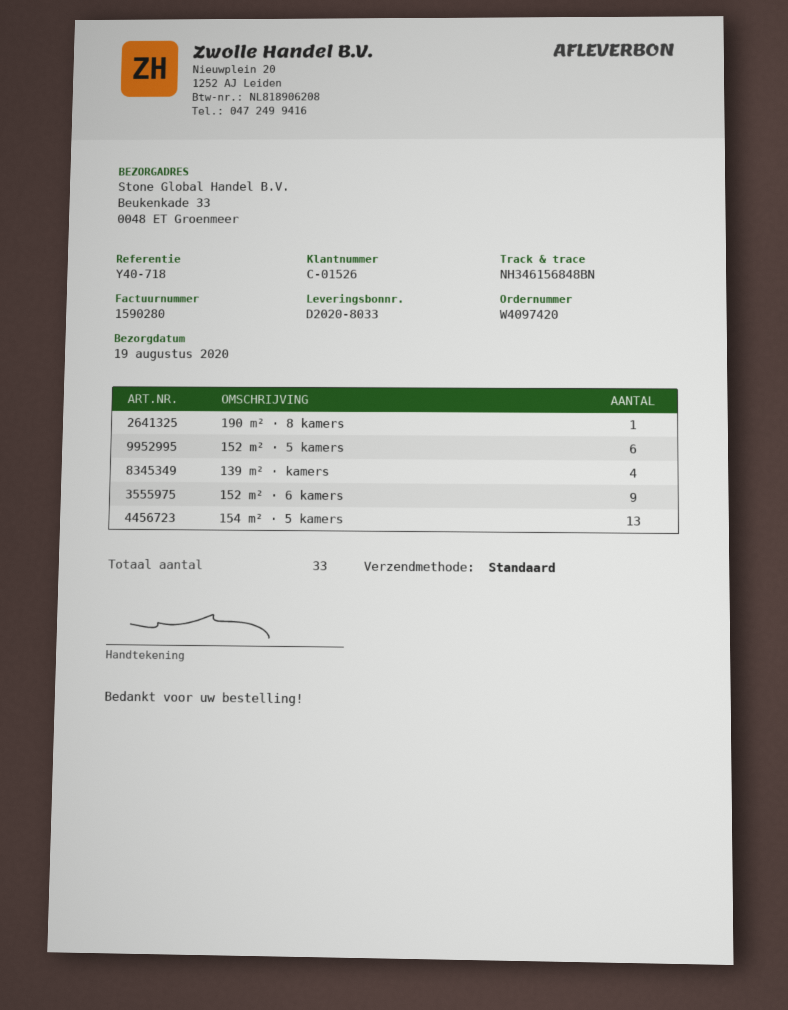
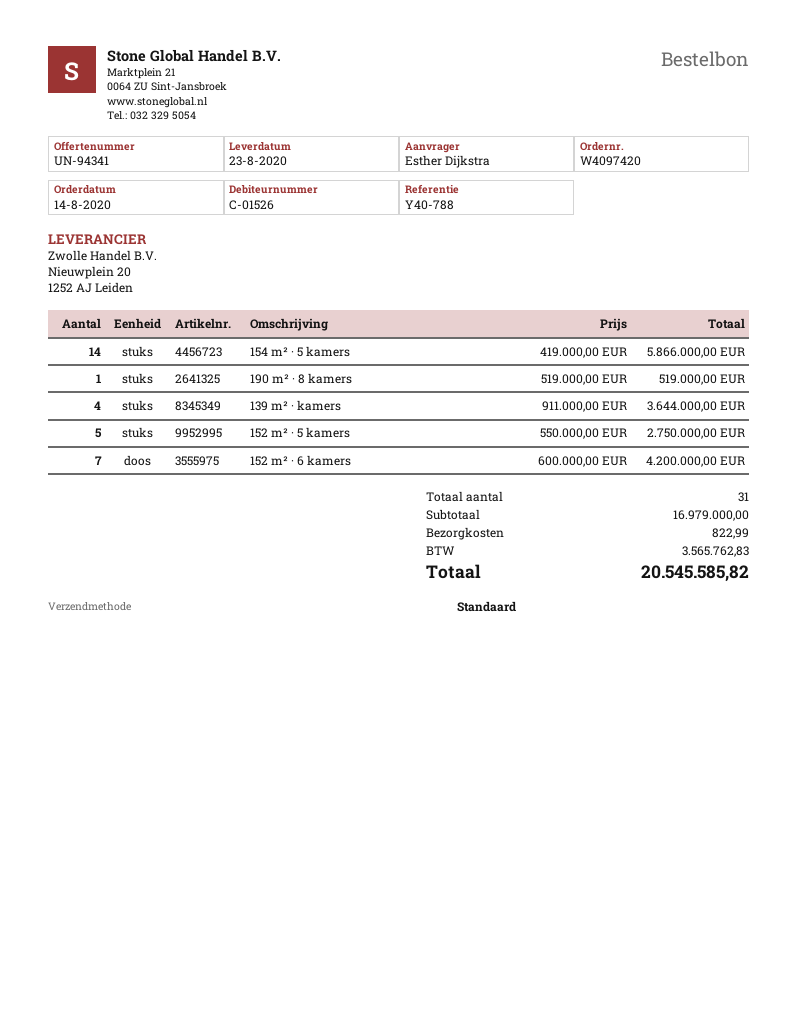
delivery date: 2020-08-19 -> 2020-08-23
reference: Y40-718 -> Y40-788
152 m² · 5 kamers: 6 -> 5
152 m² · 6 kamers: 9 -> 7
154 m² · 5 kamers: 13 -> 14
total quantity: 33 -> 31

